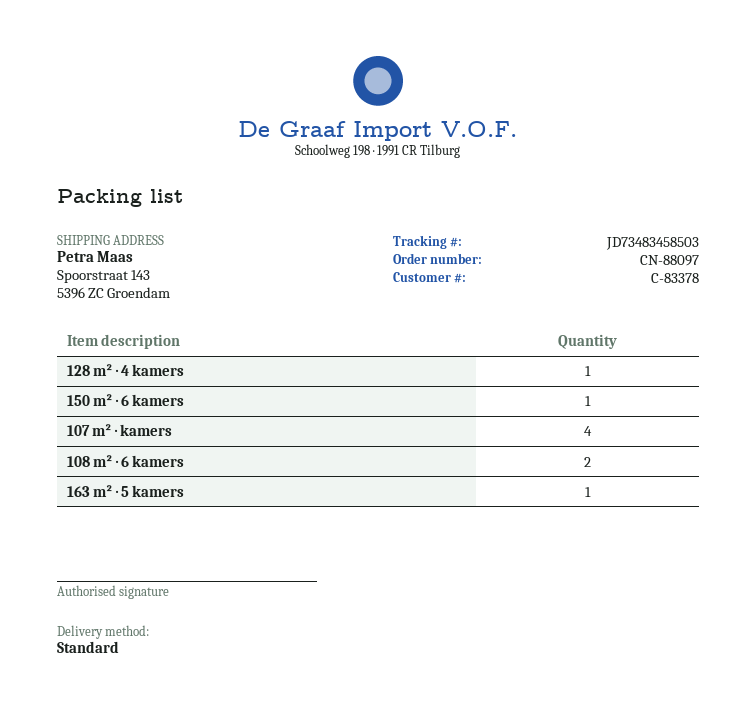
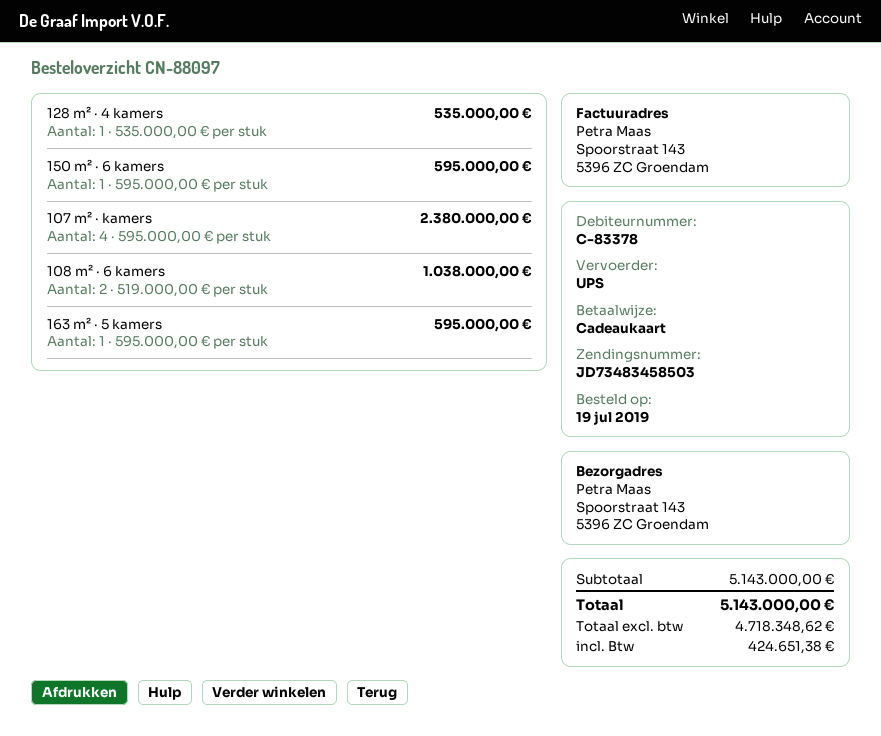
shipping method: standard -> UPS

